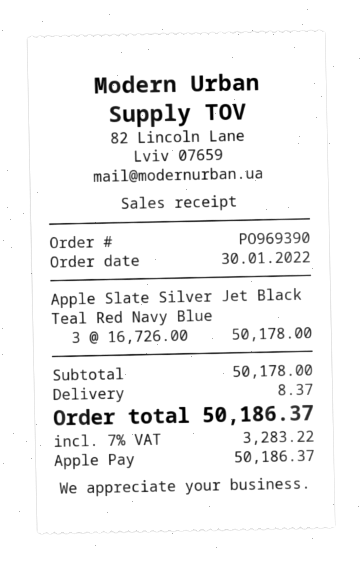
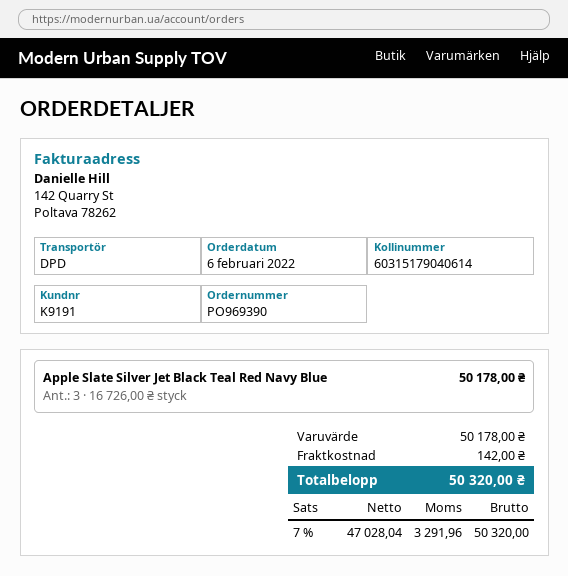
order date: 2022-01-30 -> 2022-02-06
shipping: 8.37 -> 142.00
tax: 7% = 3283.22 -> 7% = 3291.96
total: 50186.37 -> 50320.00

